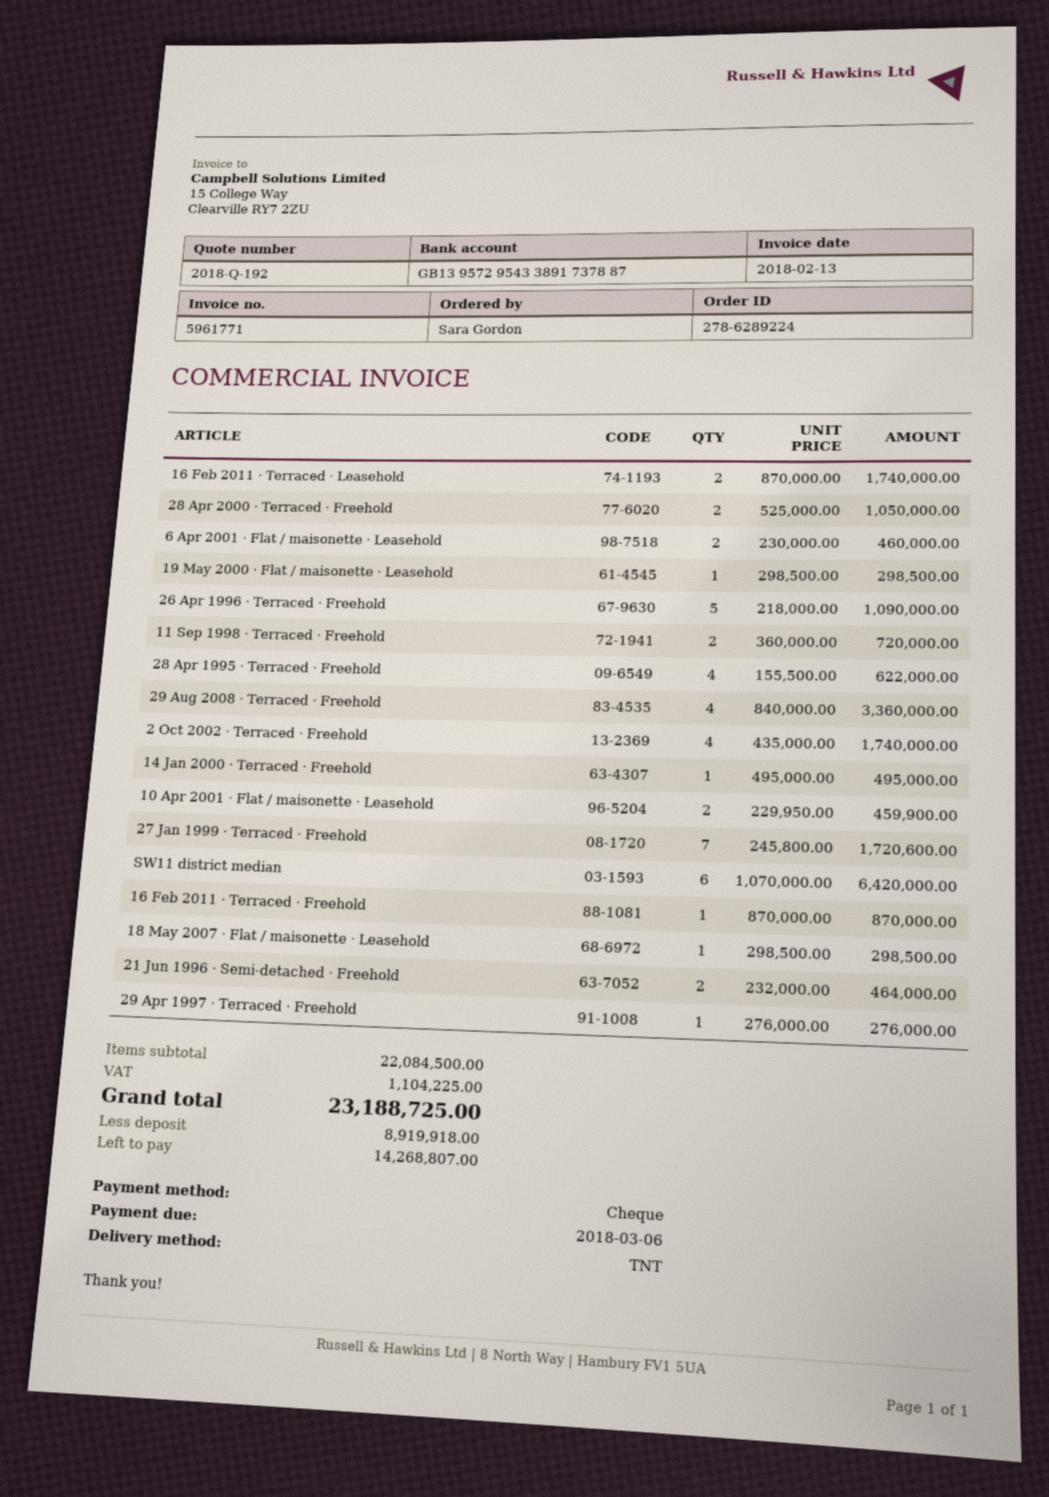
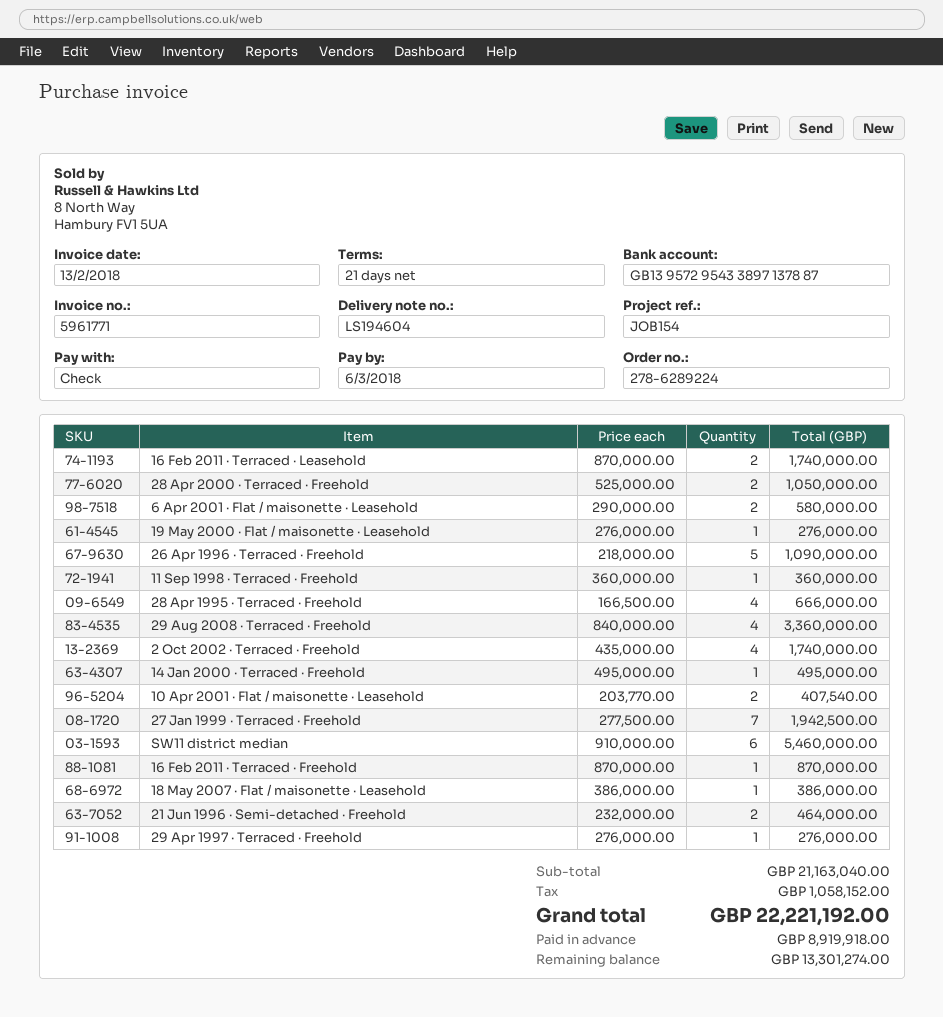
bank account: GB13957295433891737887 -> GB13957295433897137887
6 Apr 2001 · Flat / maisonette · Leasehold: 2 x 230000.00 = 460000.00 -> 2 x 290000.00 = 580000.00
19 May 2000 · Flat / maisonette · Leasehold: 1 x 298500.00 = 298500.00 -> 1 x 276000.00 = 276000.00
11 Sep 1998 · Terraced · Freehold: 2 x 360000.00 = 720000.00 -> 1 x 360000.00 = 360000.00
28 Apr 1995 · Terraced · Freehold: 4 x 155500.00 = 622000.00 -> 4 x 166500.00 = 666000.00
10 Apr 2001 · Flat / maisonette · Leasehold: 2 x 229950.00 = 459900.00 -> 2 x 203770.00 = 407540.00
27 Jan 1999 · Terraced · Freehold: 7 x 245800.00 = 1720600.00 -> 7 x 277500.00 = 1942500.00
SW11 district median: 6 x 1070000.00 = 6420000.00 -> 6 x 910000.00 = 5460000.00
18 May 2007 · Flat / maisonette · Leasehold: 1 x 298500.00 = 298500.00 -> 1 x 386000.00 = 386000.00
subtotal: 22084500.00 -> 21163040.00
tax: 1104225.00 -> 1058152.00
total: 23188725.00 -> 22221192.00
balance: 14268807.00 -> 13301274.00

